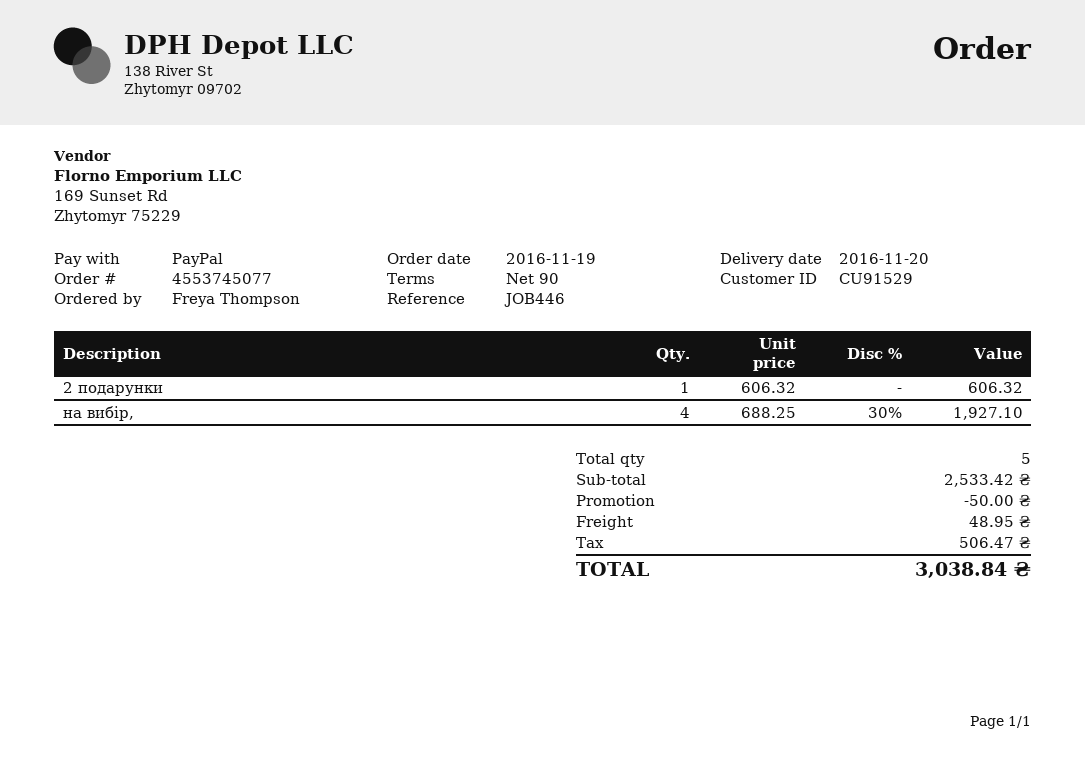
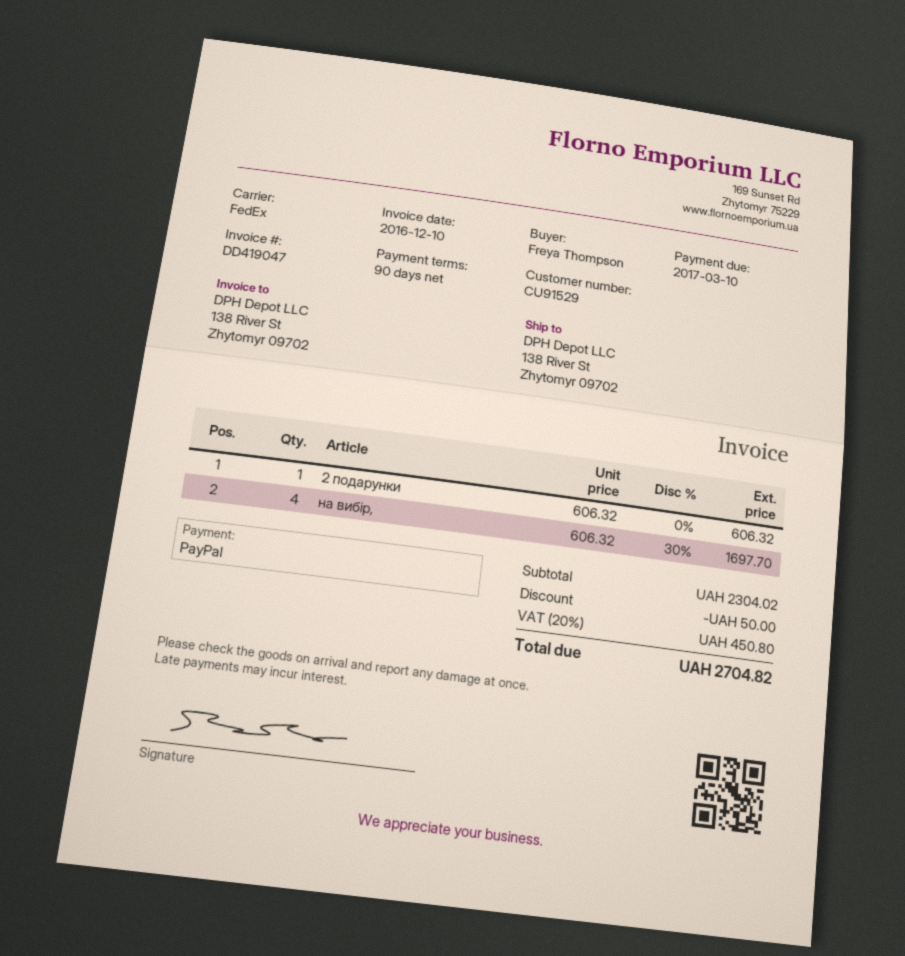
на вибір,: 4 x 688.25 - 30% = 1927.10 -> 4 x 606.32 - 30% = 1697.70
subtotal: 2533.42 -> 2304.02
shipping: 48.95 -> none
tax: 506.47 -> 450.80
total: 3038.84 -> 2704.82

